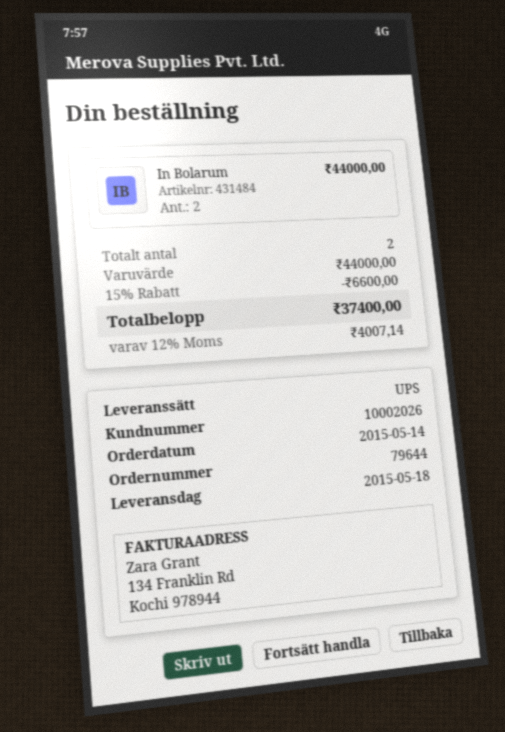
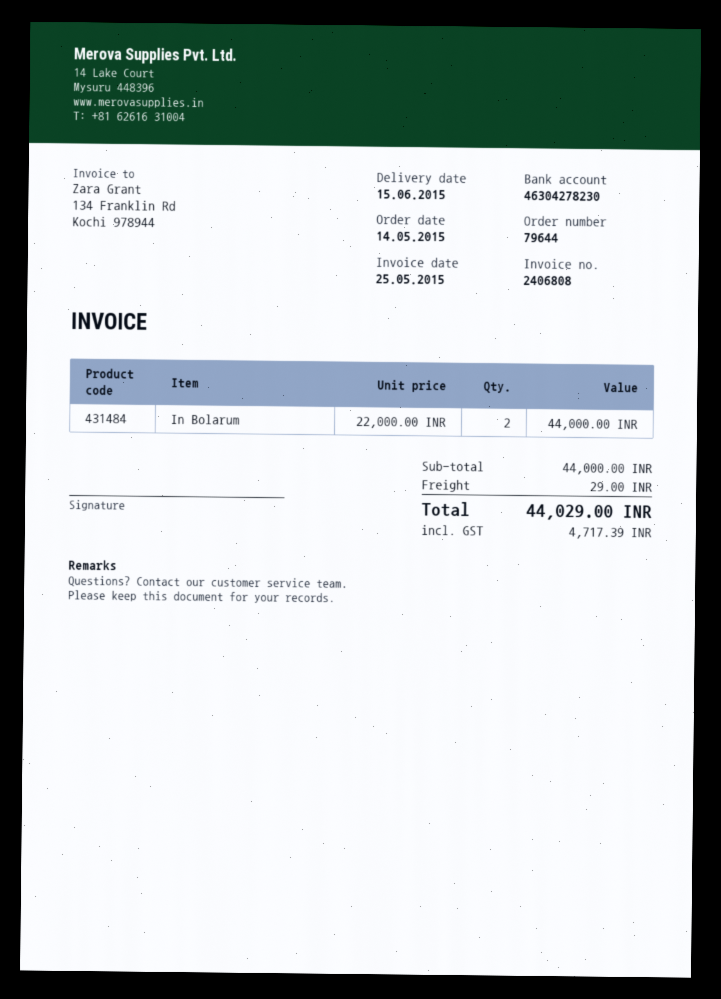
delivery date: 2015-05-18 -> 2015-06-15
discount: 15% = 6600.00 -> none
shipping: none -> 29.00
tax: 4007.14 -> 4717.39
total: 37400.00 -> 44029.00

